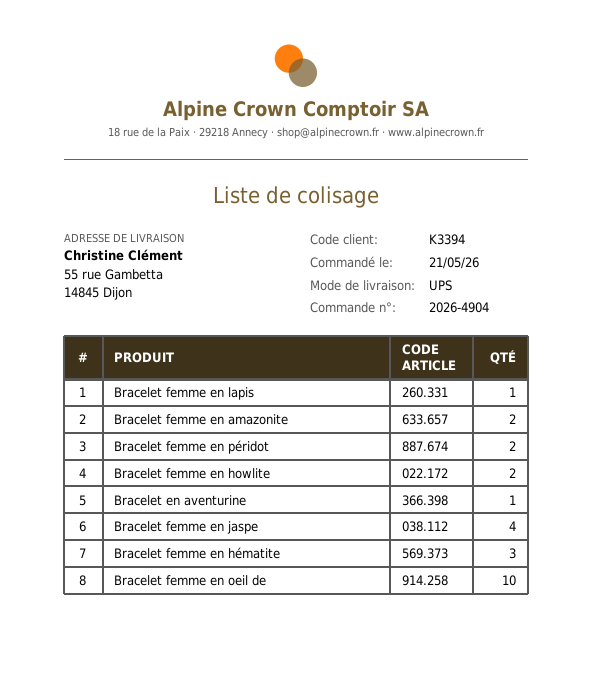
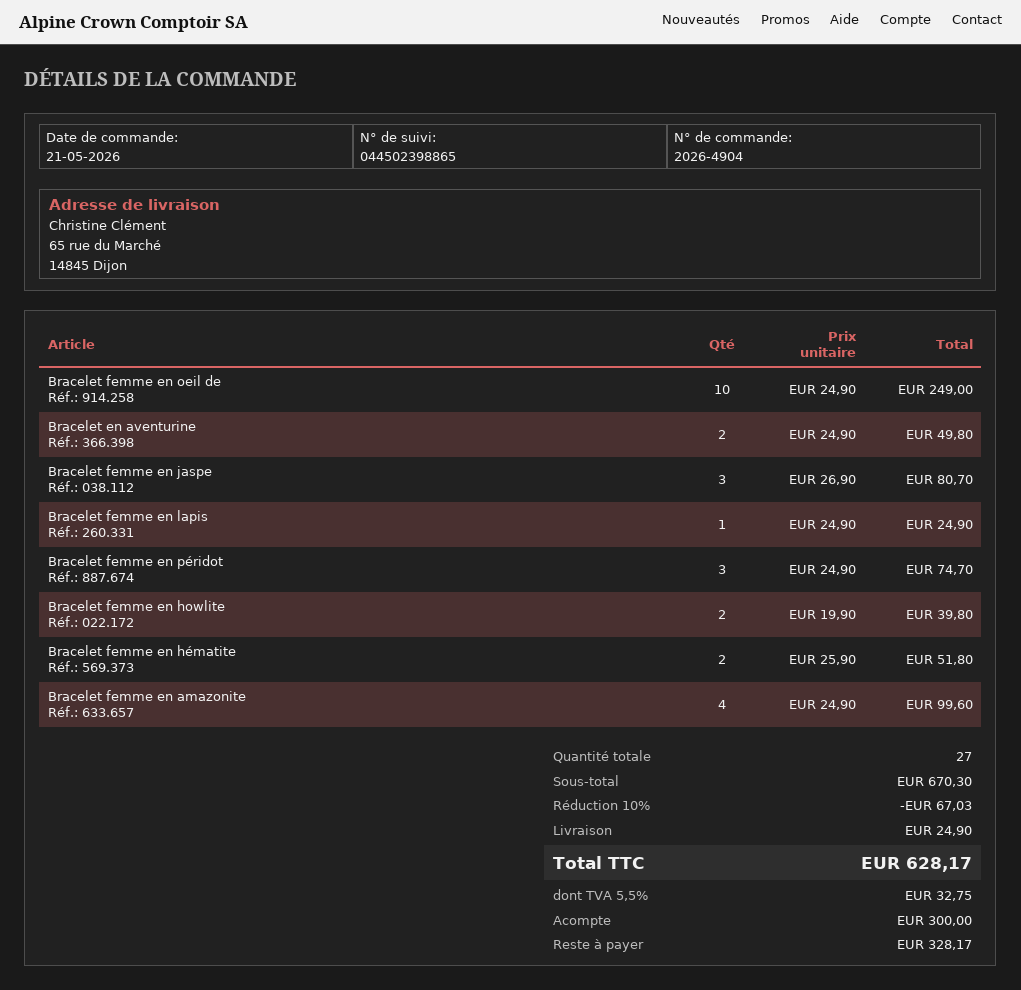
ship to: 55 rue Gambetta, 14845 Dijon -> 65 rue du Marché, 14845 Dijon
Bracelet femme en amazonite: 2 -> 4
Bracelet femme en péridot: 2 -> 3
Bracelet en aventurine: 1 -> 2
Bracelet femme en jaspe: 4 -> 3
Bracelet femme en hématite: 3 -> 2

